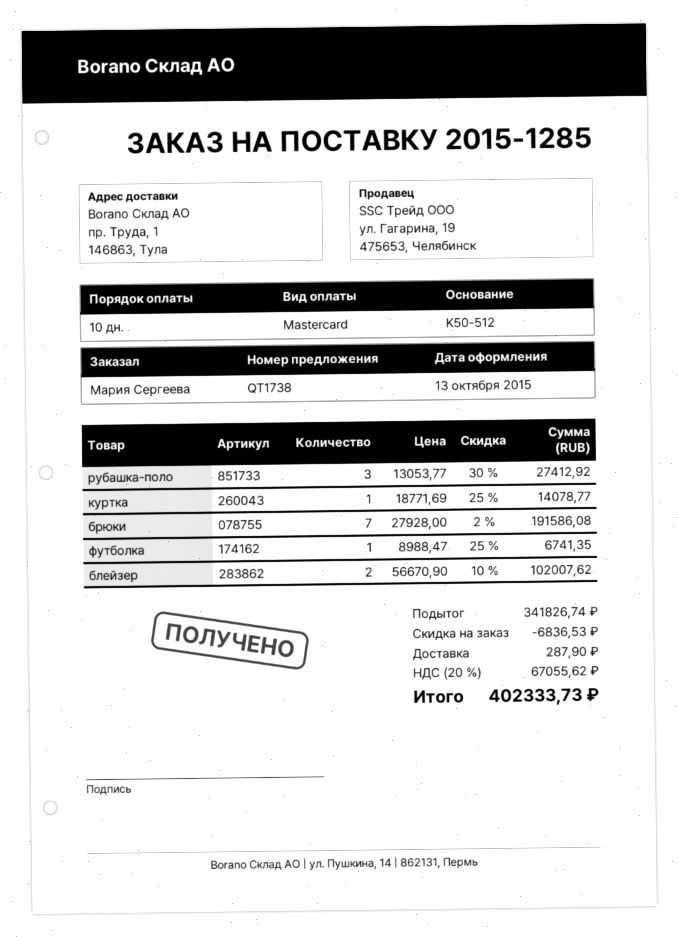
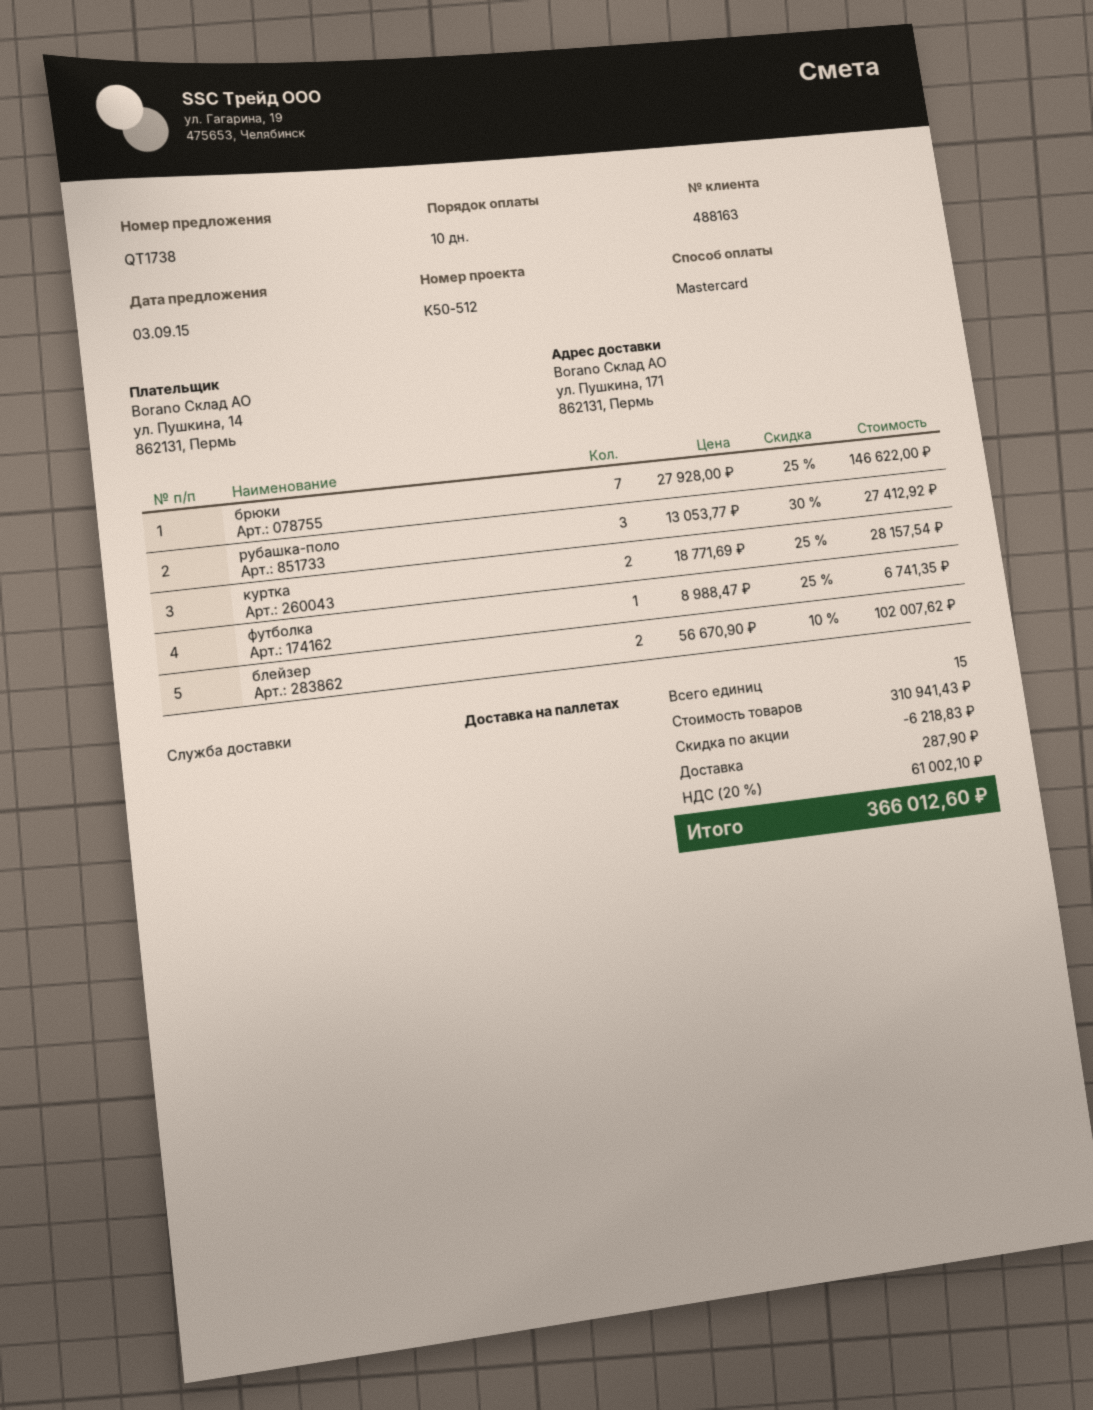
ship to: пр. Труда, 1, 146863, Тула -> ул. Пушкина, 171, 862131, Пермь
куртка: 1 x 18771.69 - 25% = 14078.77 -> 2 x 18771.69 - 25% = 28157.54
брюки: 7 x 27928.00 - 2% = 191586.08 -> 7 x 27928.00 - 25% = 146622.00
subtotal: 341826.74 -> 310941.43
discount: 6836.53 -> 6218.83
tax: 20% = 67055.62 -> 20% = 61002.10
total: 402333.73 -> 366012.60

